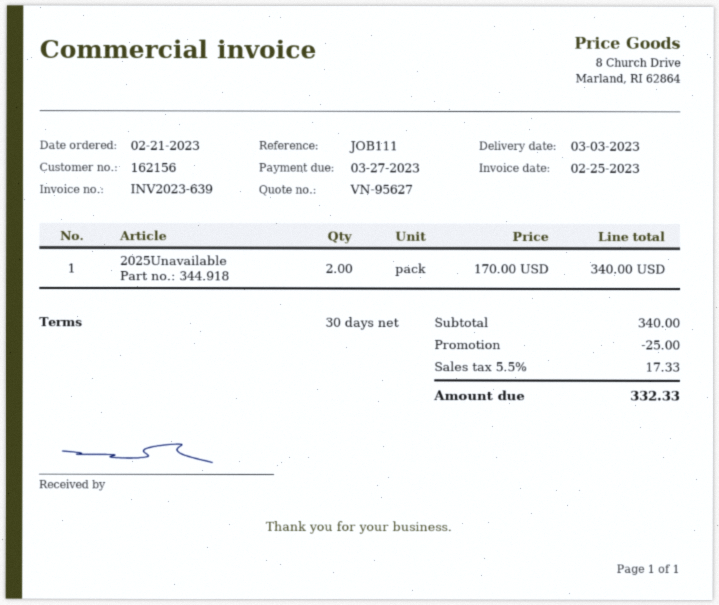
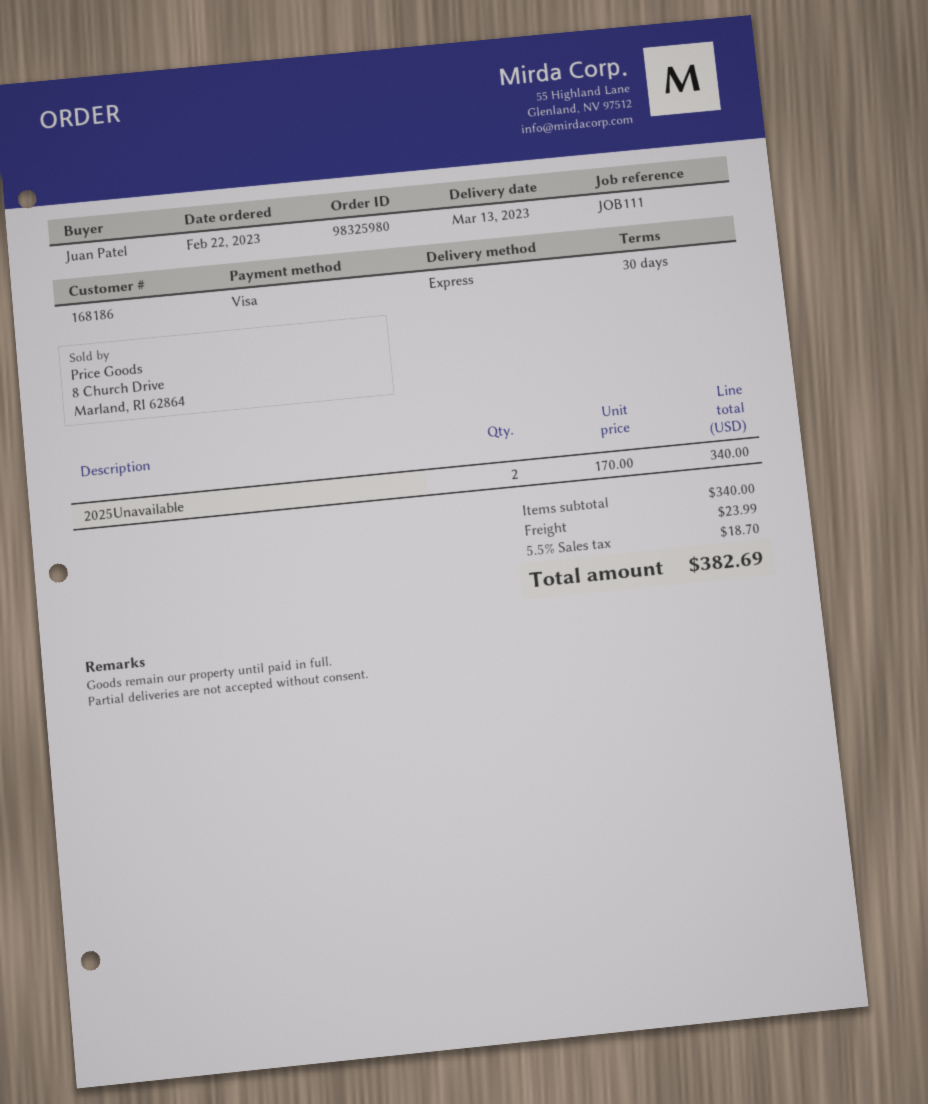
order date: 2023-02-21 -> 2023-02-22
delivery date: 2023-03-03 -> 2023-03-13
customer number: 162156 -> 168186
discount: 25.00 -> none
shipping: none -> 23.99
tax: 5.5% = 17.33 -> 5.5% = 18.70
total: 332.33 -> 382.69

